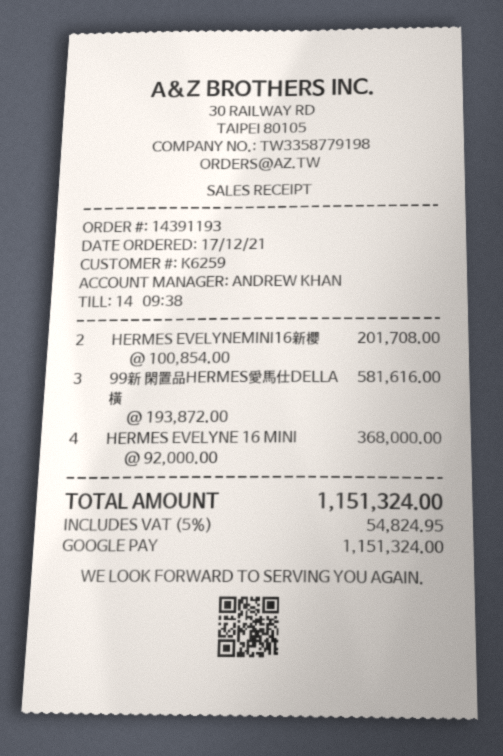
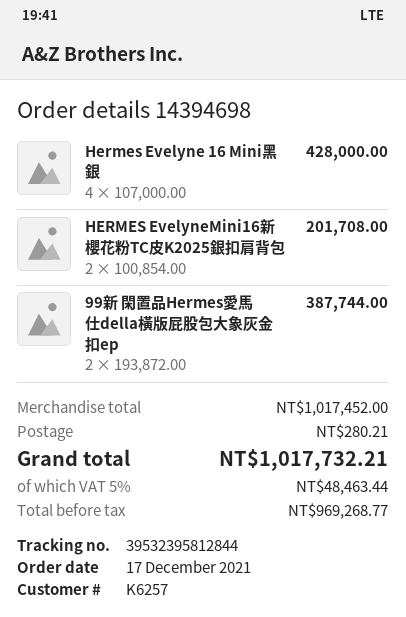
order number: 14391193 -> 14394698
customer number: K6259 -> K6257
99新 閑置品HERMES愛馬仕DELLA橫: 3 x 193872.00 = 581616.00 -> 2 x 193872.00 = 387744.00
HERMES EVELYNE 16 MINI: 4 x 92000.00 = 368000.00 -> 4 x 107000.00 = 428000.00
shipping: none -> 280.21
tax: 5% = 54824.95 -> 5% = 48463.44
total: 1151324.00 -> 1017732.21

